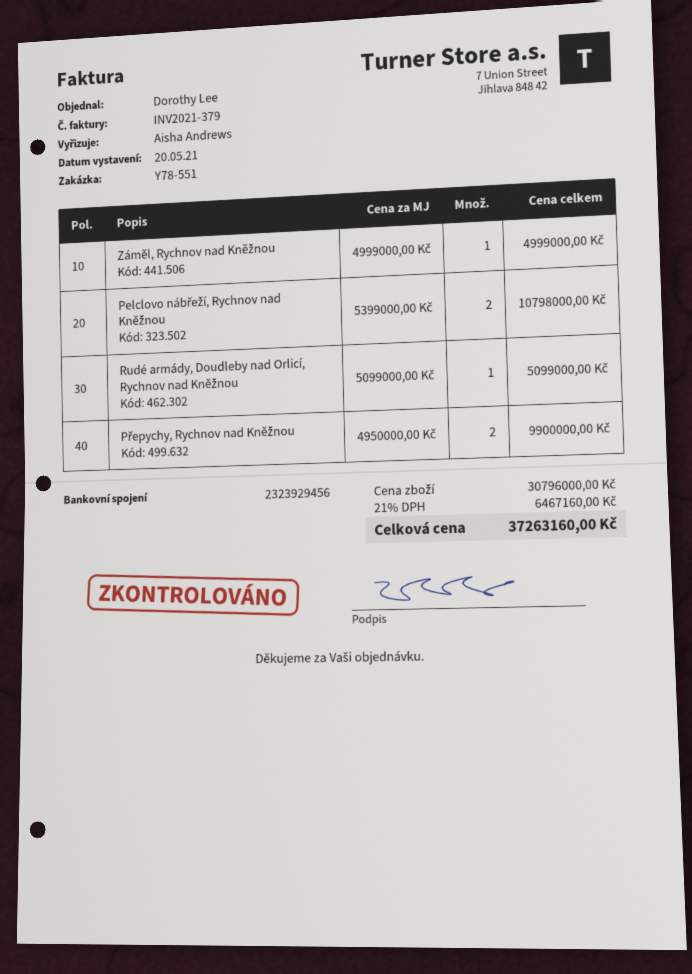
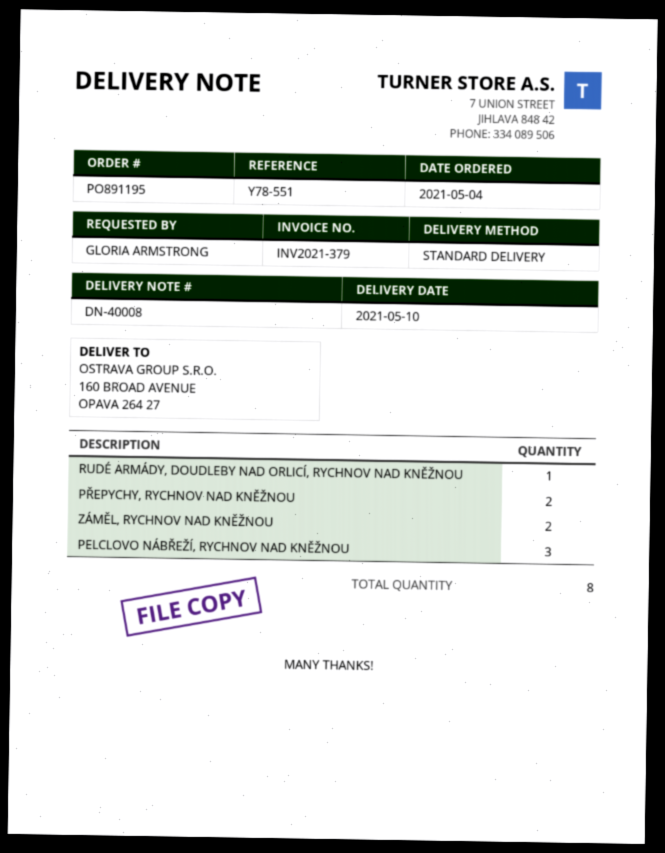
ordered by: Dorothy Lee -> GLORIA ARMSTRONG
Záměl, Rychnov nad Kněžnou: 1 -> 2
Pelclovo nábřeží, Rychnov nad Kněžnou: 2 -> 3

